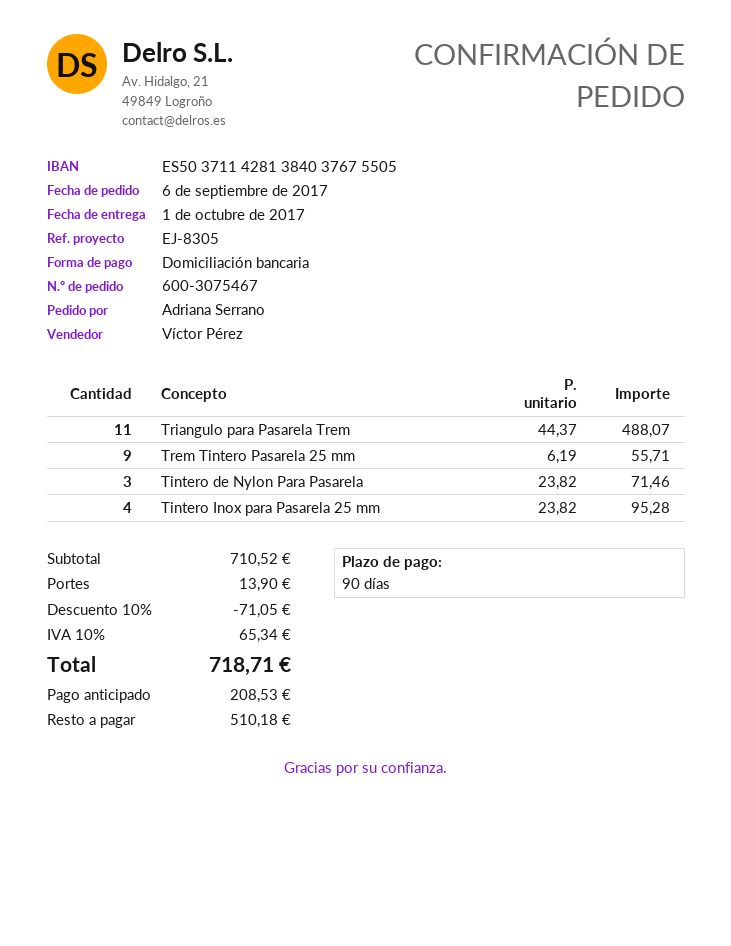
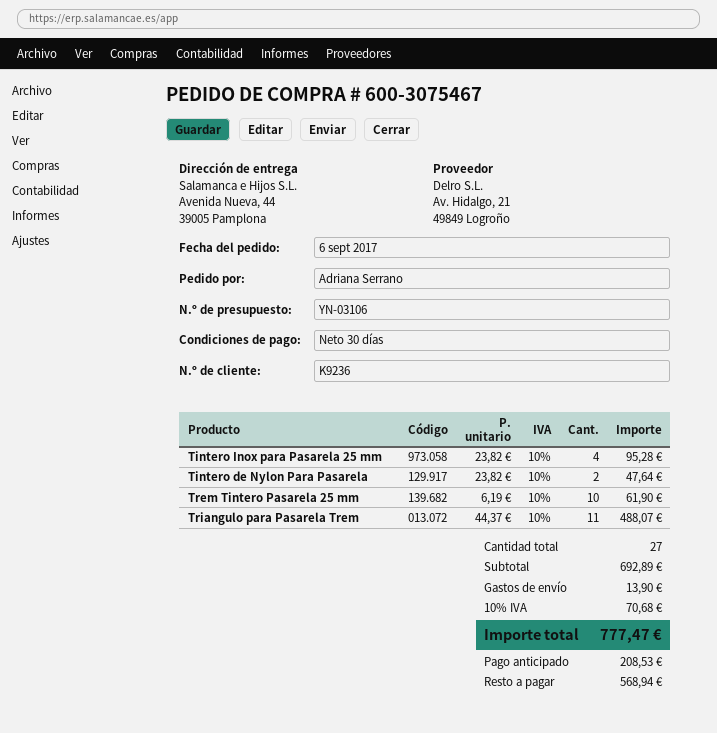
payment terms: 90 days -> 30 days
Trem Tintero Pasarela 25 mm: 9 x 6.19 = 55.71 -> 10 x 6.19 = 61.90
Tintero de Nylon Para Pasarela: 3 x 23.82 = 71.46 -> 2 x 23.82 = 47.64
subtotal: 710.52 -> 692.89
discount: 10% = 71.05 -> none
tax: 10% = 65.34 -> 10% = 70.68
total: 718.71 -> 777.47
balance: 510.18 -> 568.94

